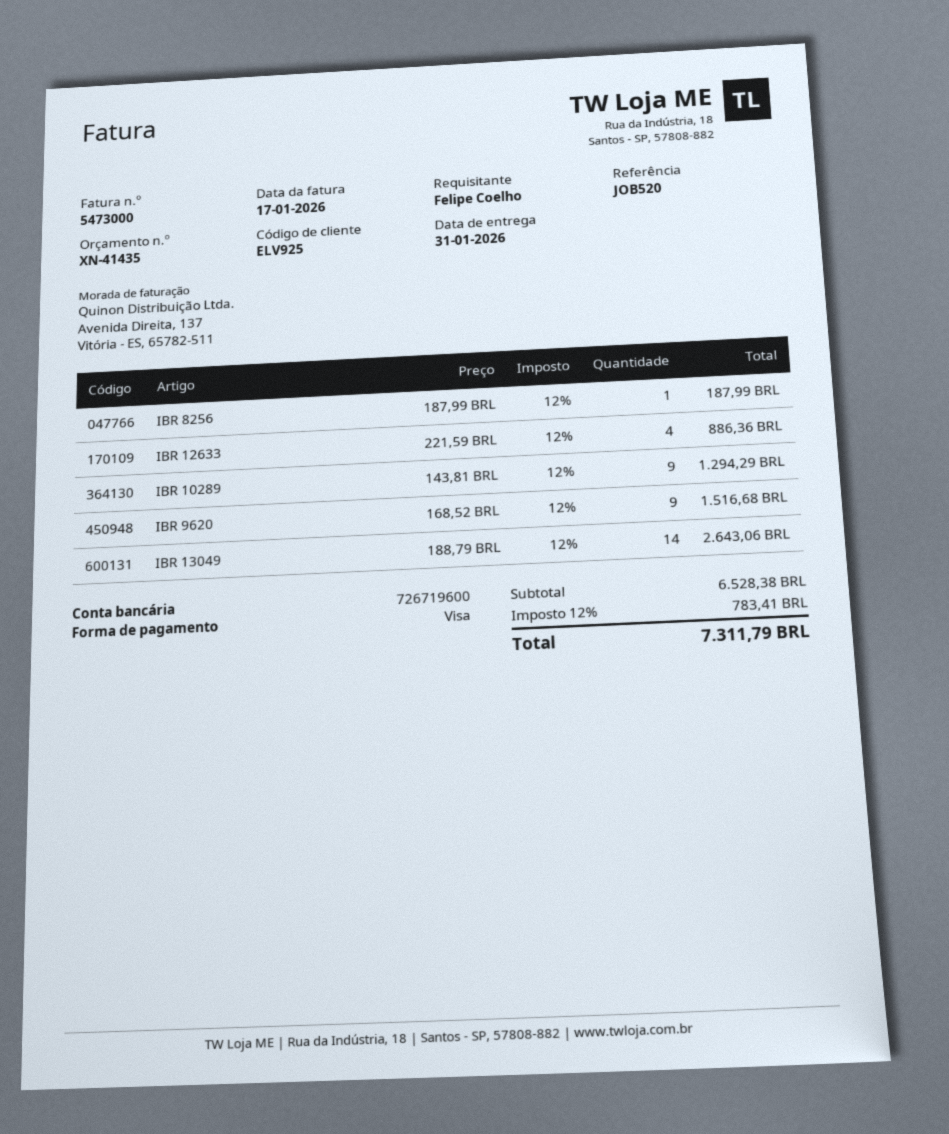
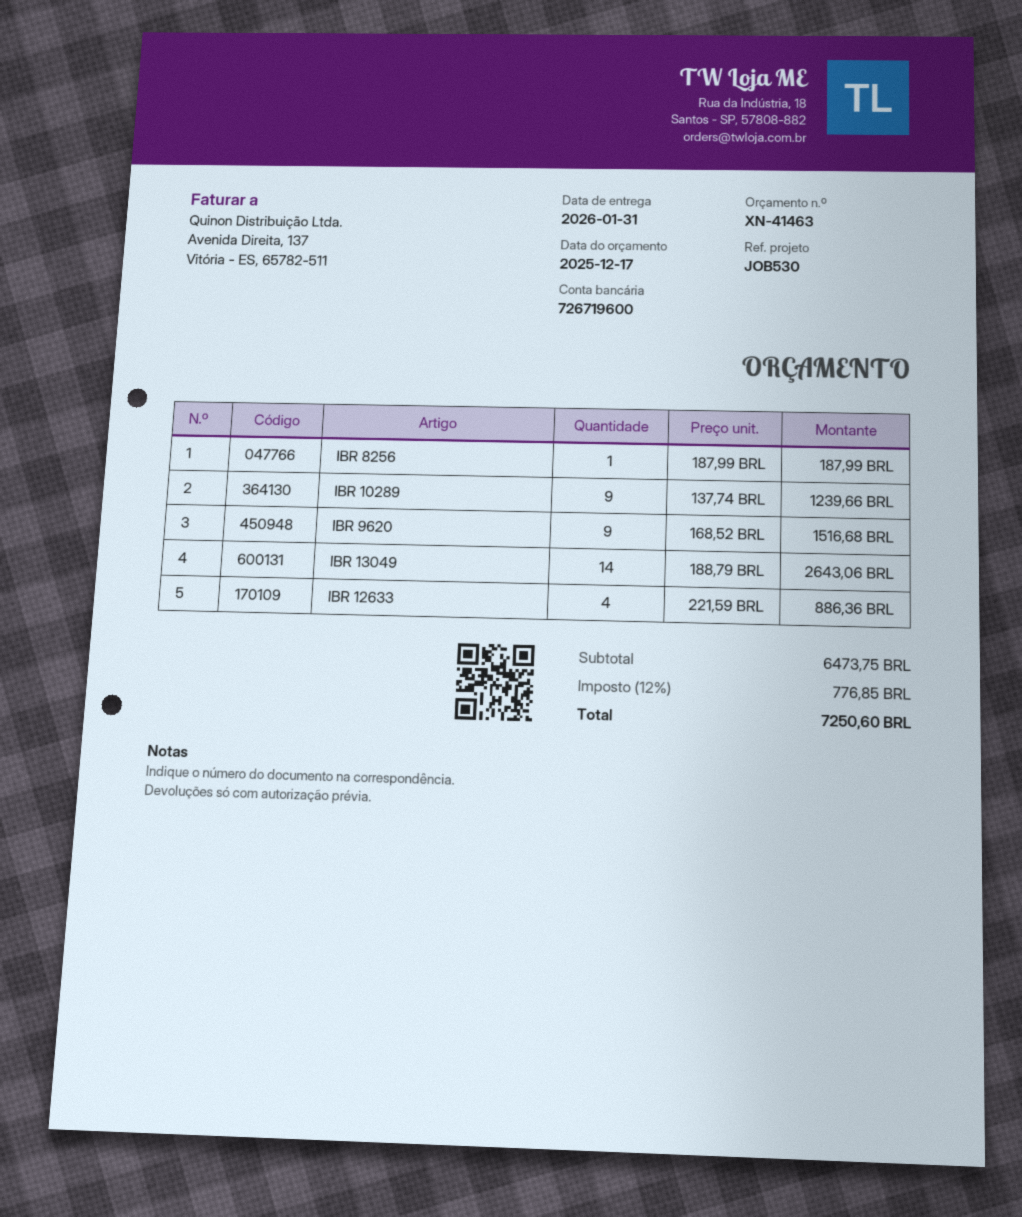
quote number: XN-41435 -> XN-41463
reference: JOB520 -> JOB530
IBR 10289: 9 x 143.81 = 1294.29 -> 9 x 137.74 = 1239.66
subtotal: 6528.38 -> 6473.75
tax: 12% = 783.41 -> 12% = 776.85
total: 7311.79 -> 7250.60

